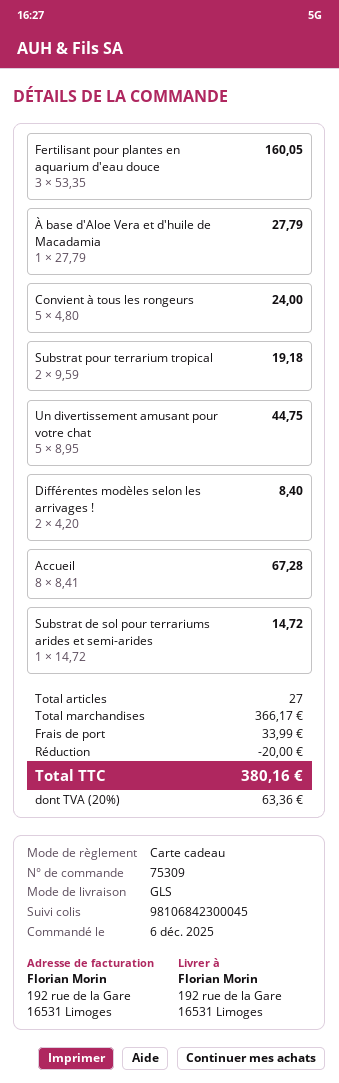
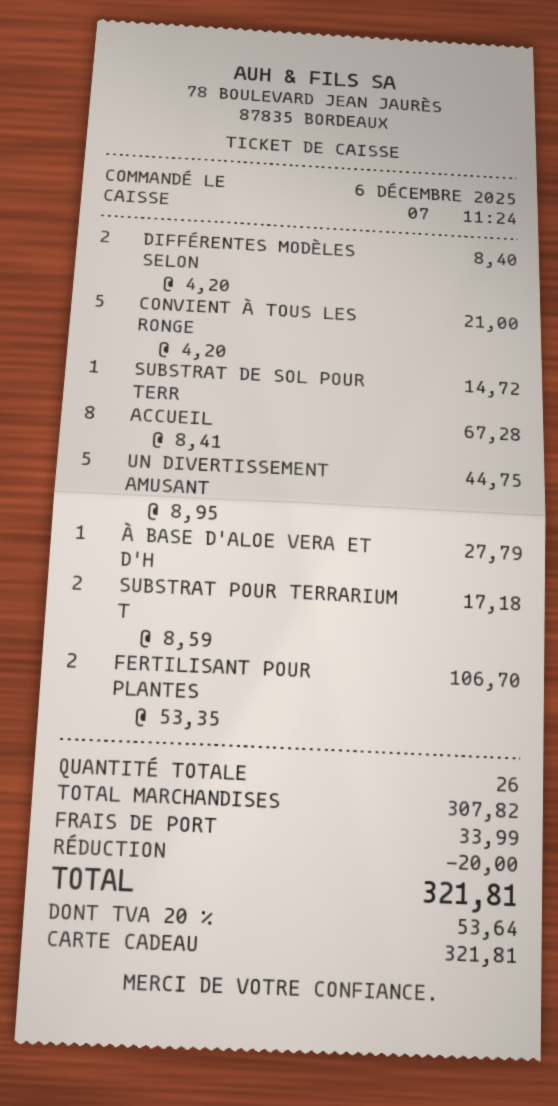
Fertilisant pour plantes en aquarium d'eau douce: 3 x 53.35 = 160.05 -> 2 x 53.35 = 106.70
Convient à tous les rongeurs: 5 x 4.80 = 24.00 -> 5 x 4.20 = 21.00
Substrat pour terrarium tropical: 2 x 9.59 = 19.18 -> 2 x 8.59 = 17.18
total quantity: 27 -> 26
subtotal: 366.17 -> 307.82
tax: 20% = 63.36 -> 20% = 53.64
total: 380.16 -> 321.81

